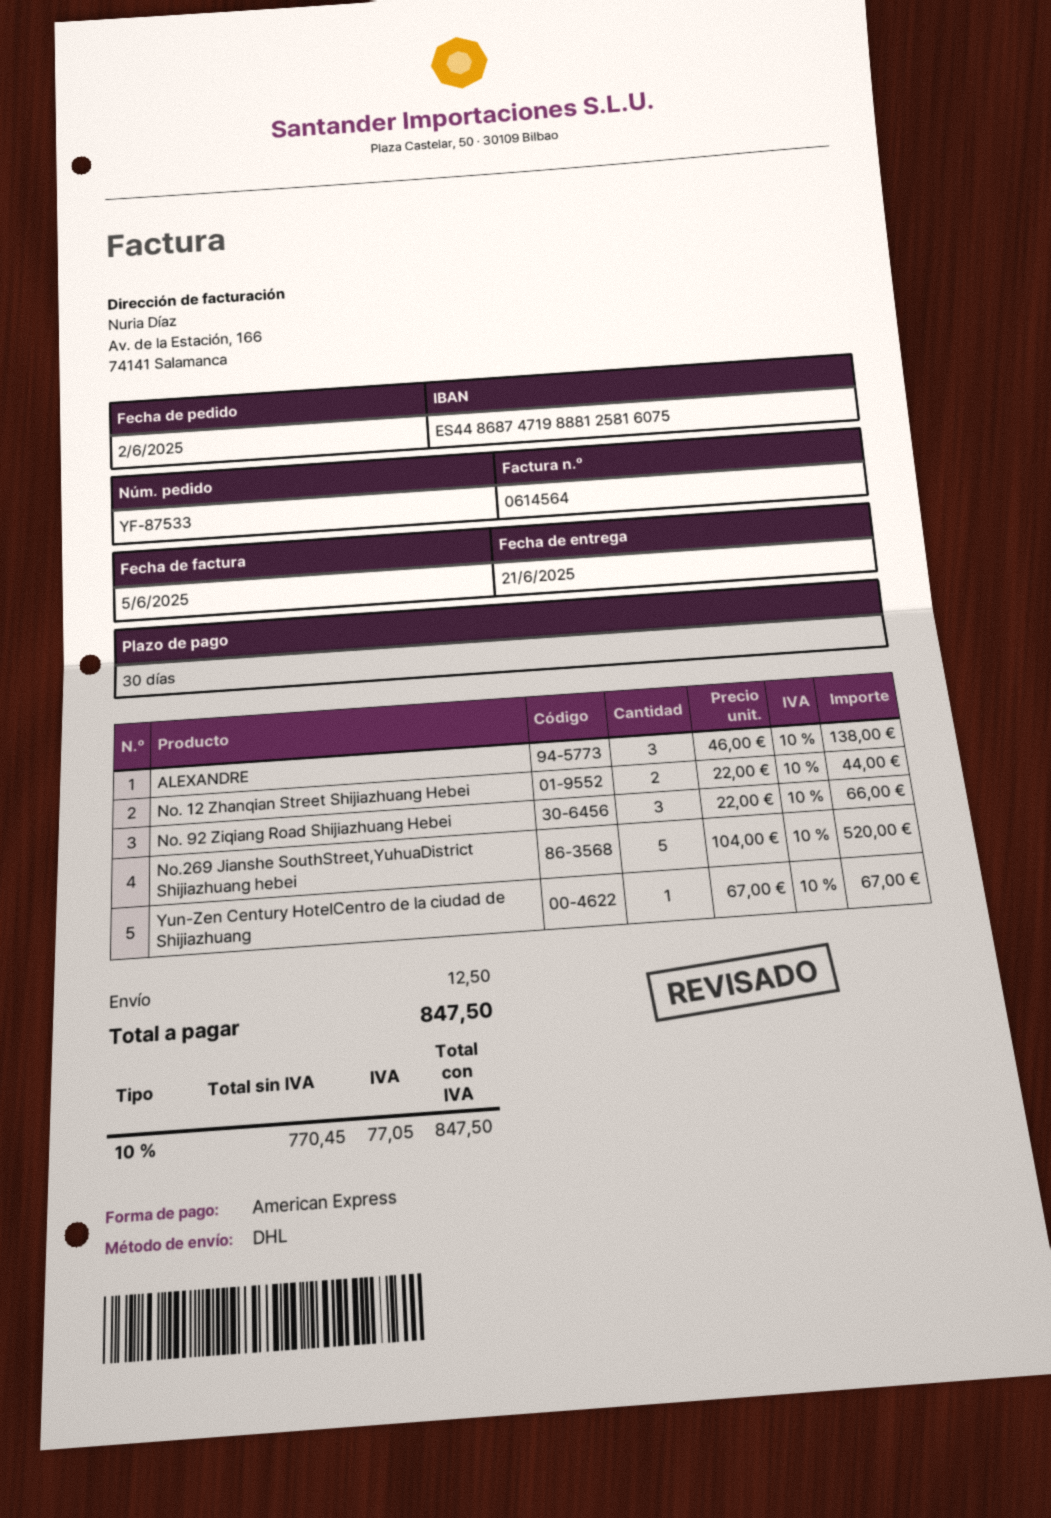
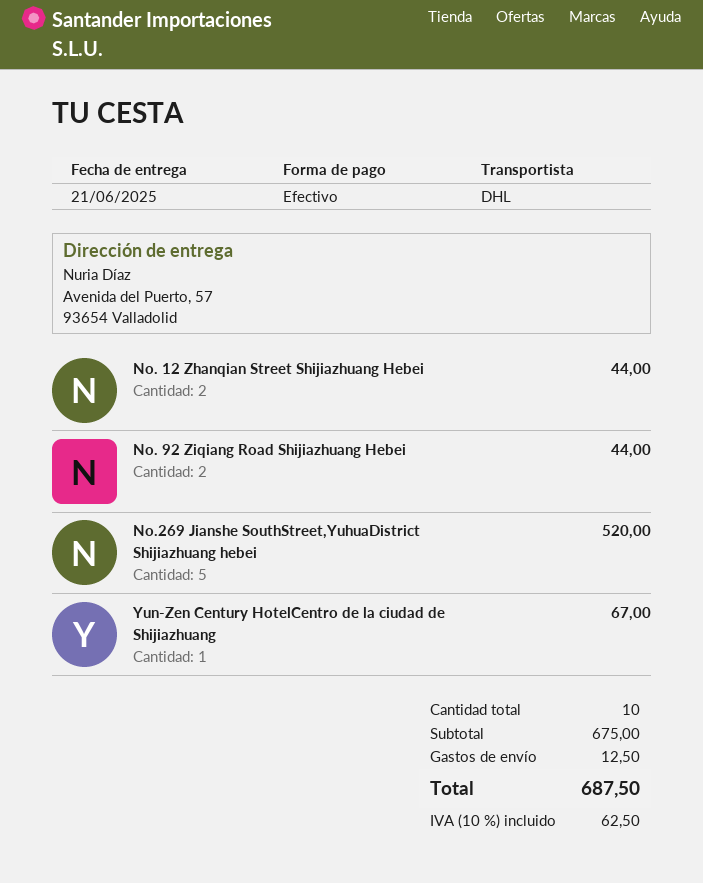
payment method: American Express -> cash
ALEXANDRE: 3 for 138.00 -> none
No. 92 Ziqiang Road Shijiazhuang Hebei: 3 for 66.00 -> 2 for 44.00
tax: 10% = 77.05 -> 10% = 62.50
total: 847.50 -> 687.50

